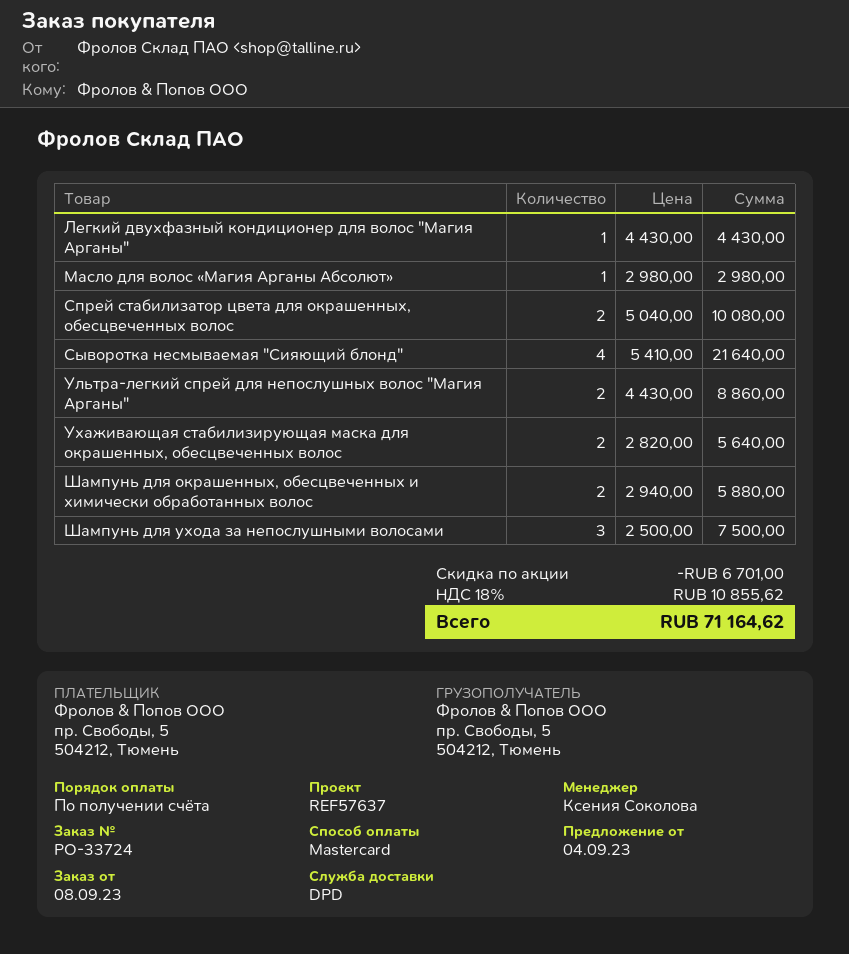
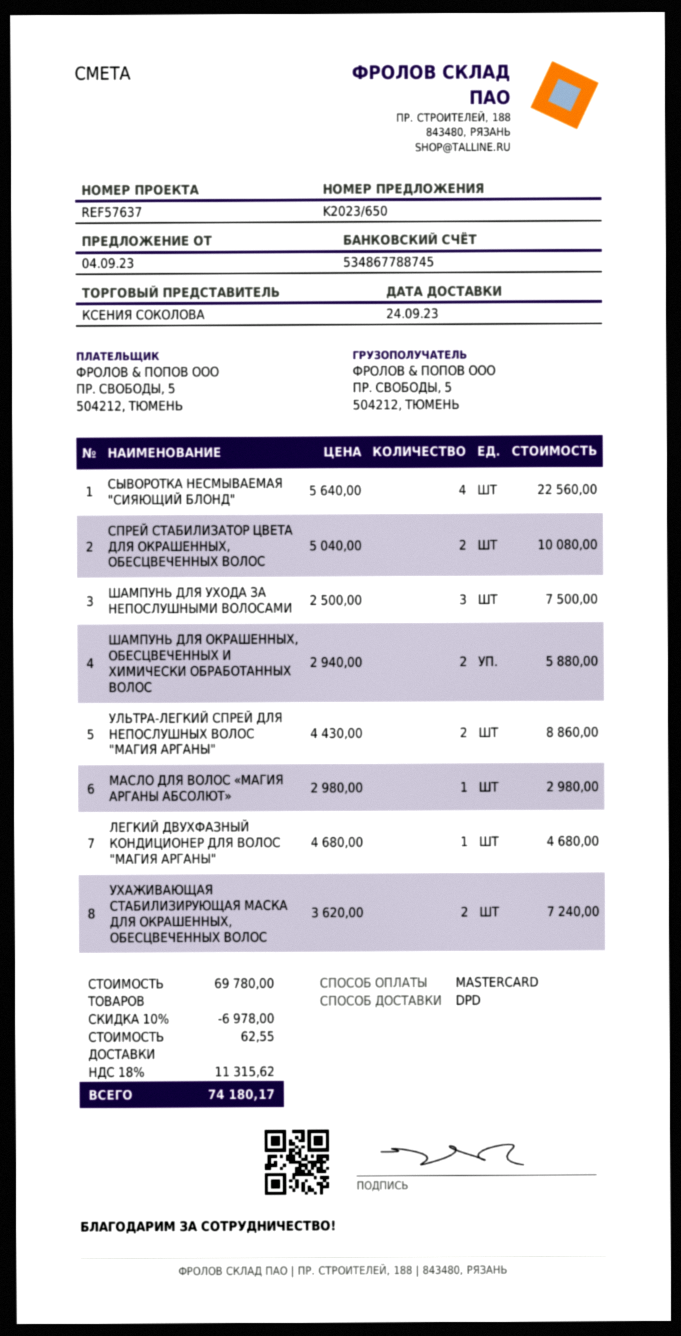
Легкий двухфазный кондиционер для волос "Магия Арганы": 1 x 4430.00 = 4430.00 -> 1 x 4680.00 = 4680.00
Сыворотка несмываемая "Сияющий блонд": 4 x 5410.00 = 21640.00 -> 4 x 5640.00 = 22560.00
Ухаживающая стабилизирующая маска для окрашенных, обесцвеченных волос: 2 x 2820.00 = 5640.00 -> 2 x 3620.00 = 7240.00
discount: 6701.00 -> 6978.00
shipping: none -> 62.55
tax: 18% = 10855.62 -> 18% = 11315.62
total: 71164.62 -> 74180.17

